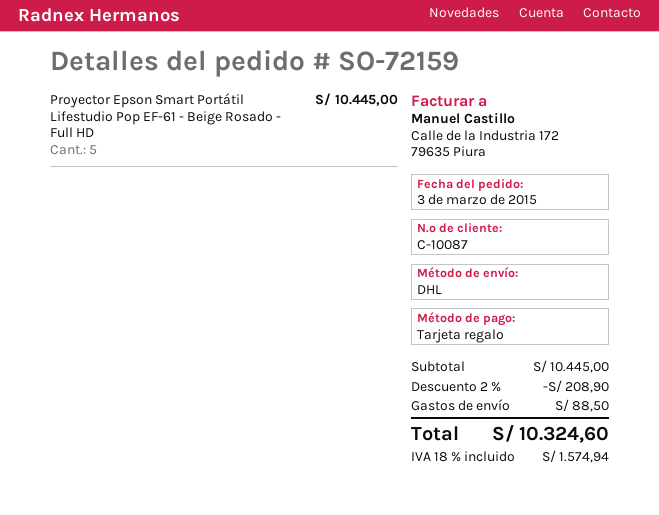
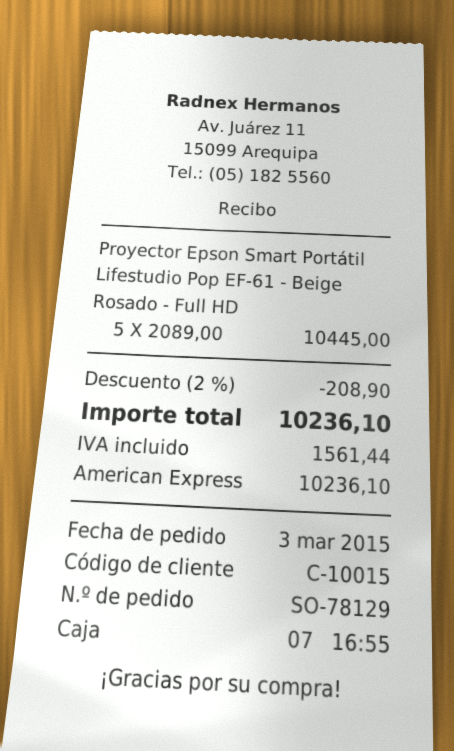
order number: SO-72159 -> SO-78129
customer number: C-10087 -> C-10015
payment method: gift card -> American Express
shipping: 88.50 -> none
tax: 1574.94 -> 1561.44
total: 10324.60 -> 10236.10

